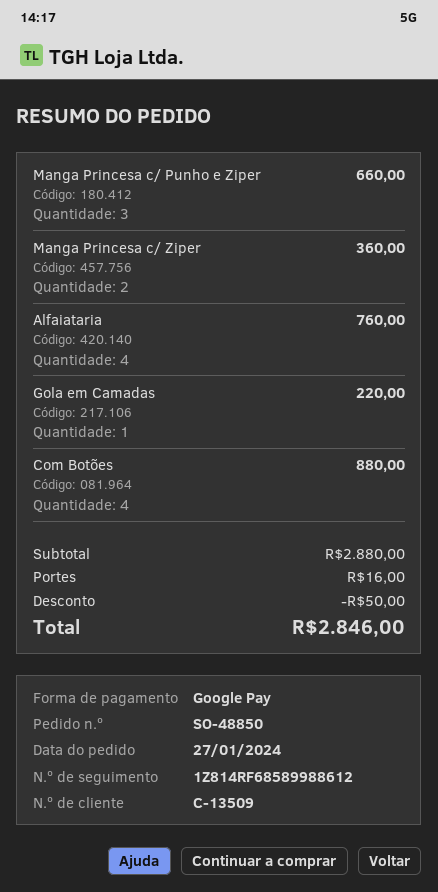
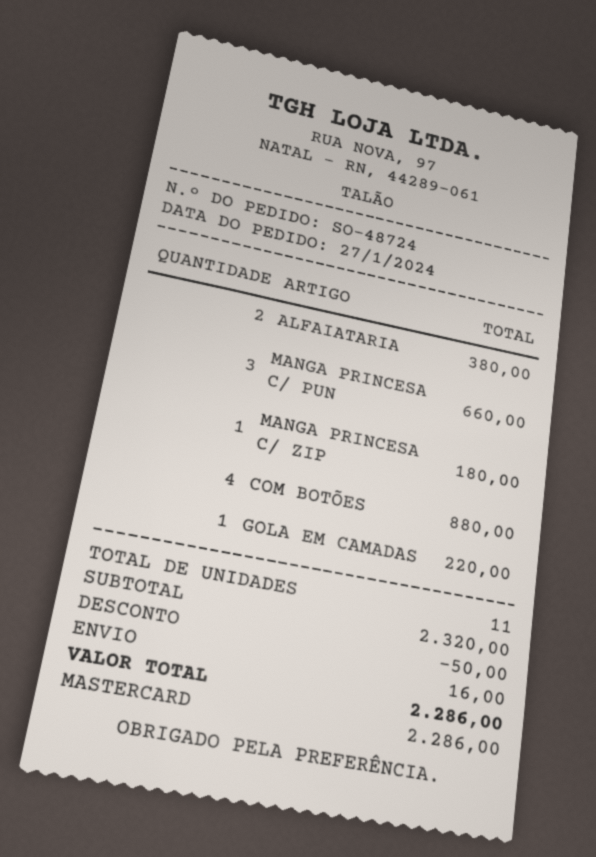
order number: SO-48850 -> SO-48724
payment method: Google Pay -> Mastercard
Manga Princesa c/ Ziper: 2 for 360.00 -> 1 for 180.00
Alfaiataria: 4 for 760.00 -> 2 for 380.00
subtotal: 2880.00 -> 2320.00
total: 2846.00 -> 2286.00

